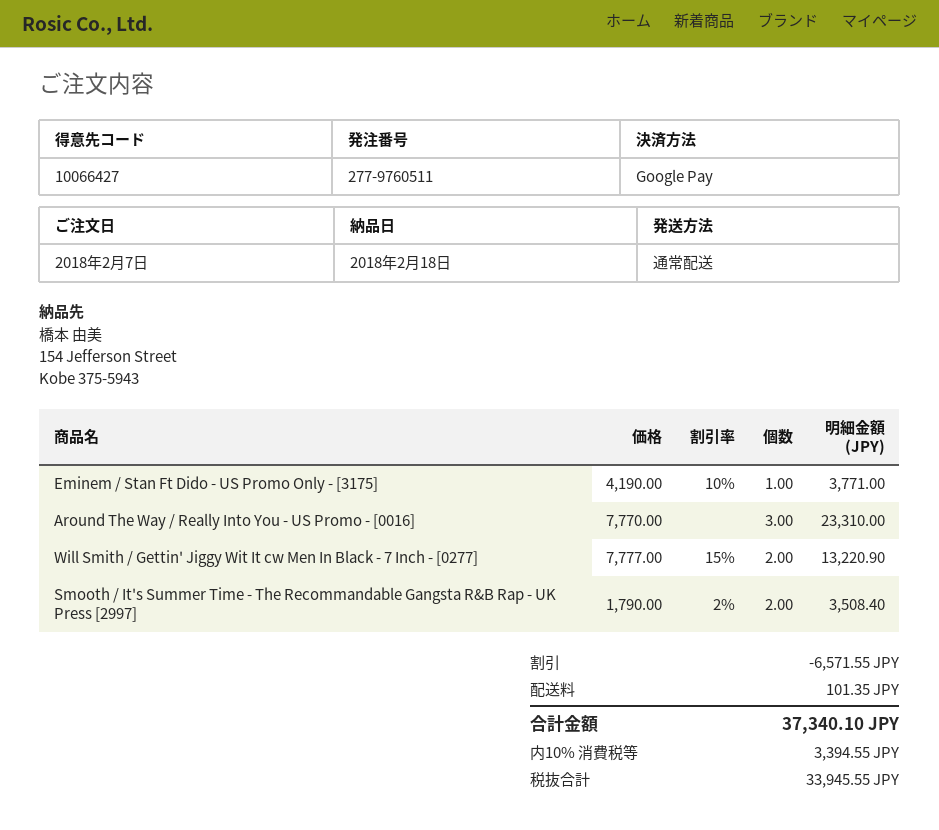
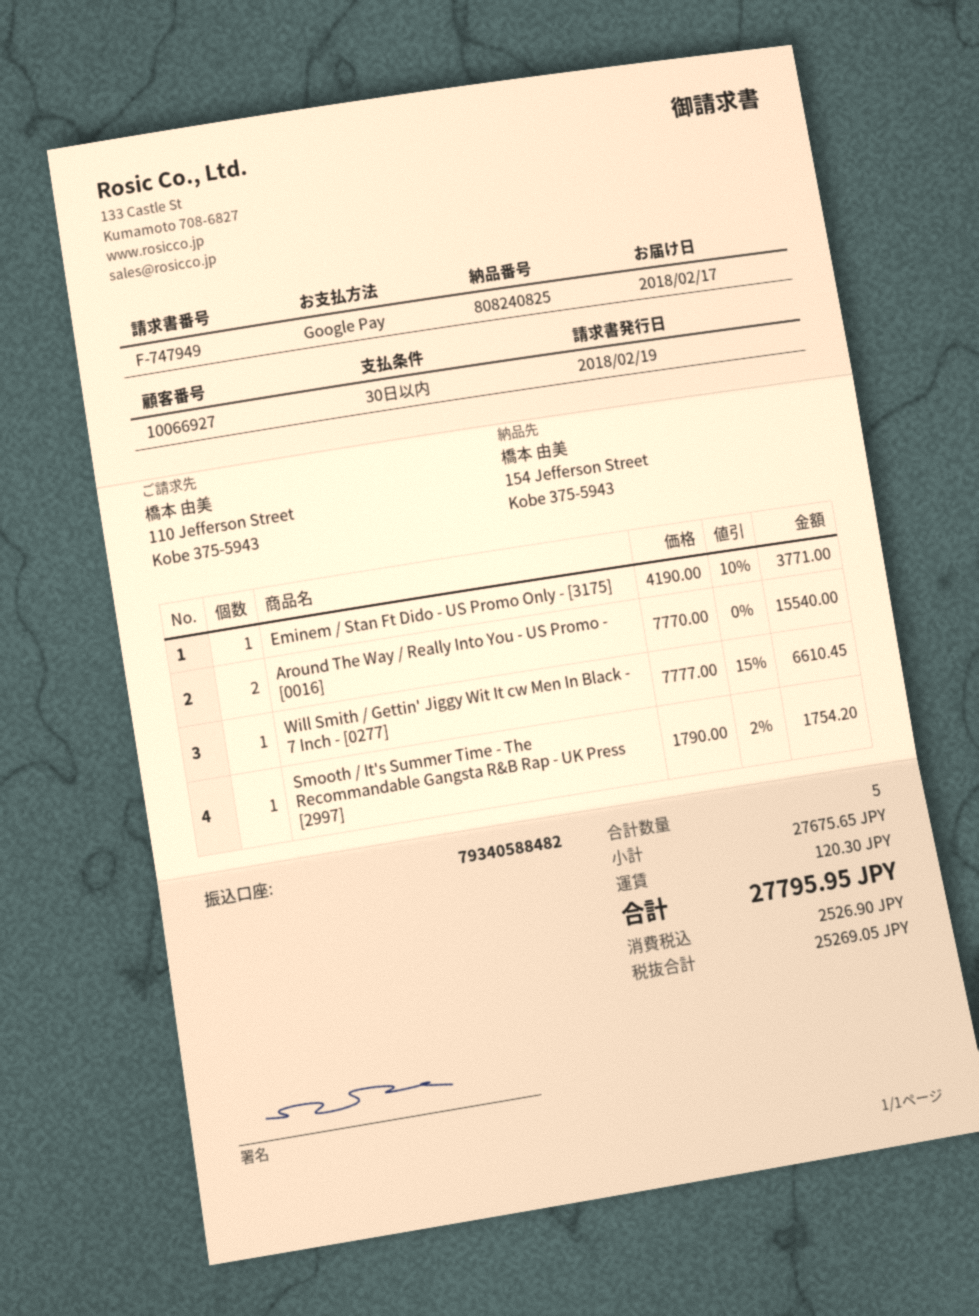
delivery date: 2018-02-18 -> 2018-02-17
customer number: 10066427 -> 10066927
Around The Way / Really Into You - US Promo - [0016]: 3 x 7770.00 = 23310.00 -> 2 x 7770.00 = 15540.00
Will Smith / Gettin' Jiggy Wit It cw Men In Black - 7 Inch - [0277]: 2 x 7777.00 - 15% = 13220.90 -> 1 x 7777.00 - 15% = 6610.45
Smooth / It's Summer Time - The Recommandable Gangsta R&B Rap - UK Press [2997]: 2 x 1790.00 - 2% = 3508.40 -> 1 x 1790.00 - 2% = 1754.20
discount: 6571.55 -> none
shipping: 101.35 -> 120.30
net: 33945.55 -> 25269.05
tax: 3394.55 -> 2526.90
total: 37340.10 -> 27795.95

